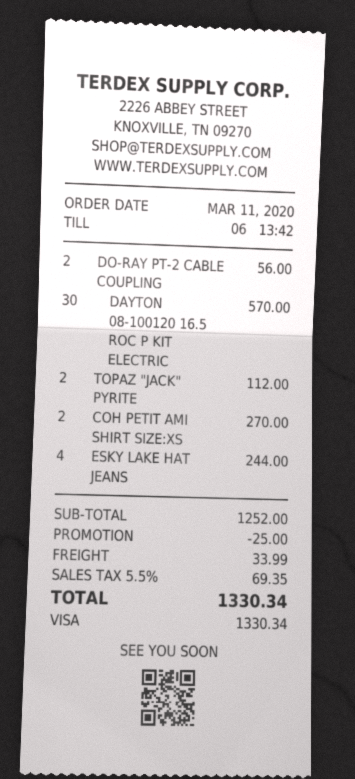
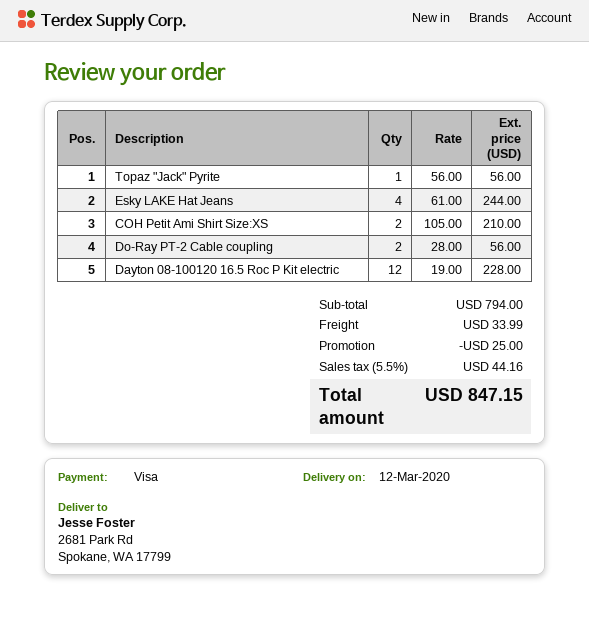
DAYTON 08-100120 16.5 ROC P KIT ELECTRIC: 30 for 570.00 -> 12 for 228.00
TOPAZ "JACK" PYRITE: 2 for 112.00 -> 1 for 56.00
COH PETIT AMI SHIRT SIZE:XS: 2 for 270.00 -> 2 for 210.00
subtotal: 1252.00 -> 794.00
tax: 5.5% = 69.35 -> 5.5% = 44.16
total: 1330.34 -> 847.15

